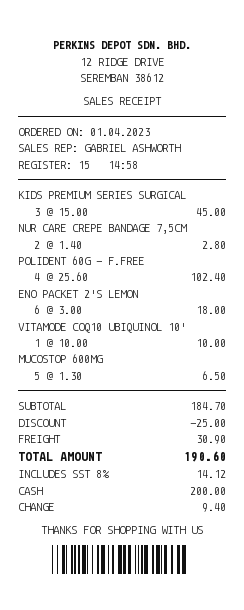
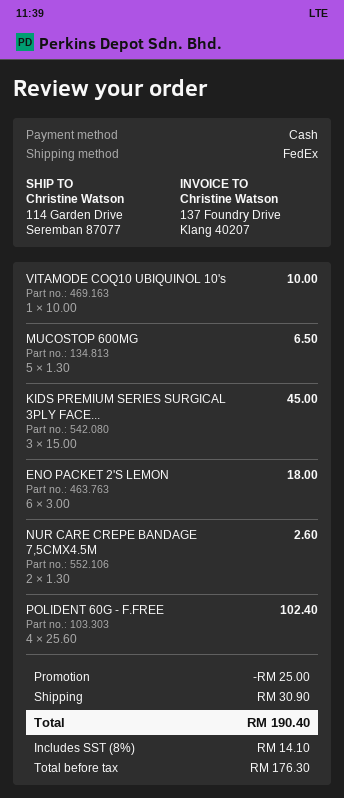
NUR CARE CREPE BANDAGE 7,5CM: 2 x 1.40 = 2.80 -> 2 x 1.30 = 2.60
tax: 8% = 14.12 -> 8% = 14.10
total: 190.60 -> 190.40

